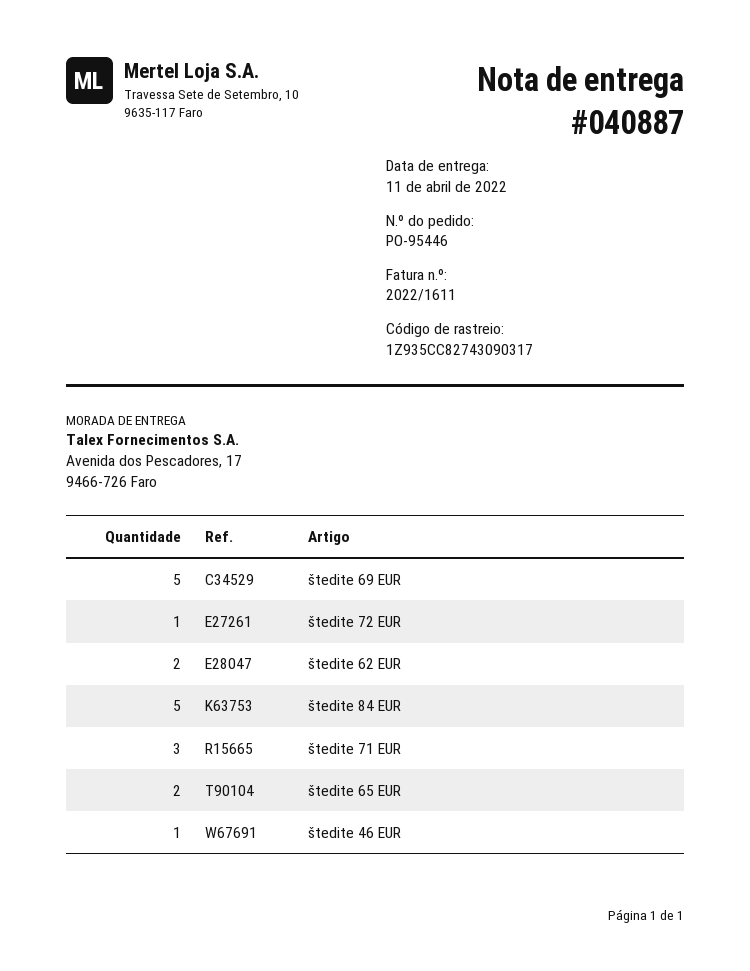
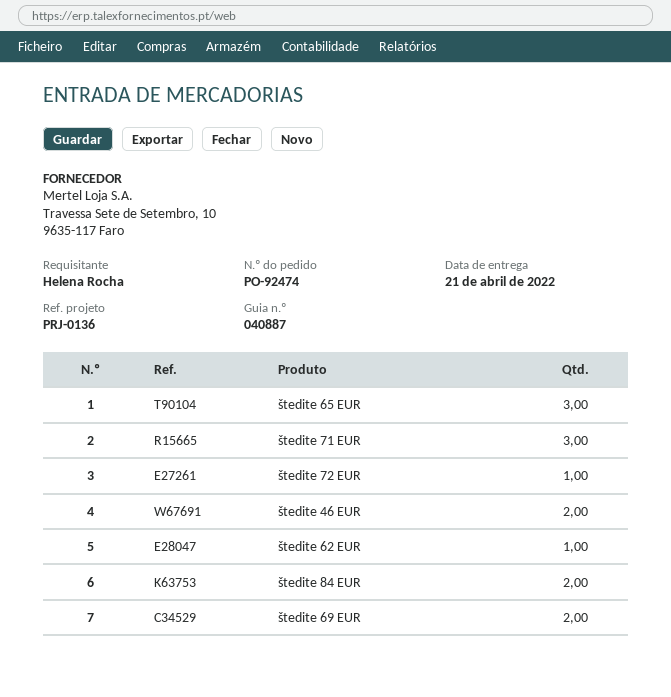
order number: PO-95446 -> PO-92474
delivery date: 2022-04-11 -> 2022-04-21
štedite 69 EUR: 5 -> 2
štedite 62 EUR: 2 -> 1
štedite 84 EUR: 5 -> 2
štedite 65 EUR: 2 -> 3
štedite 46 EUR: 1 -> 2

